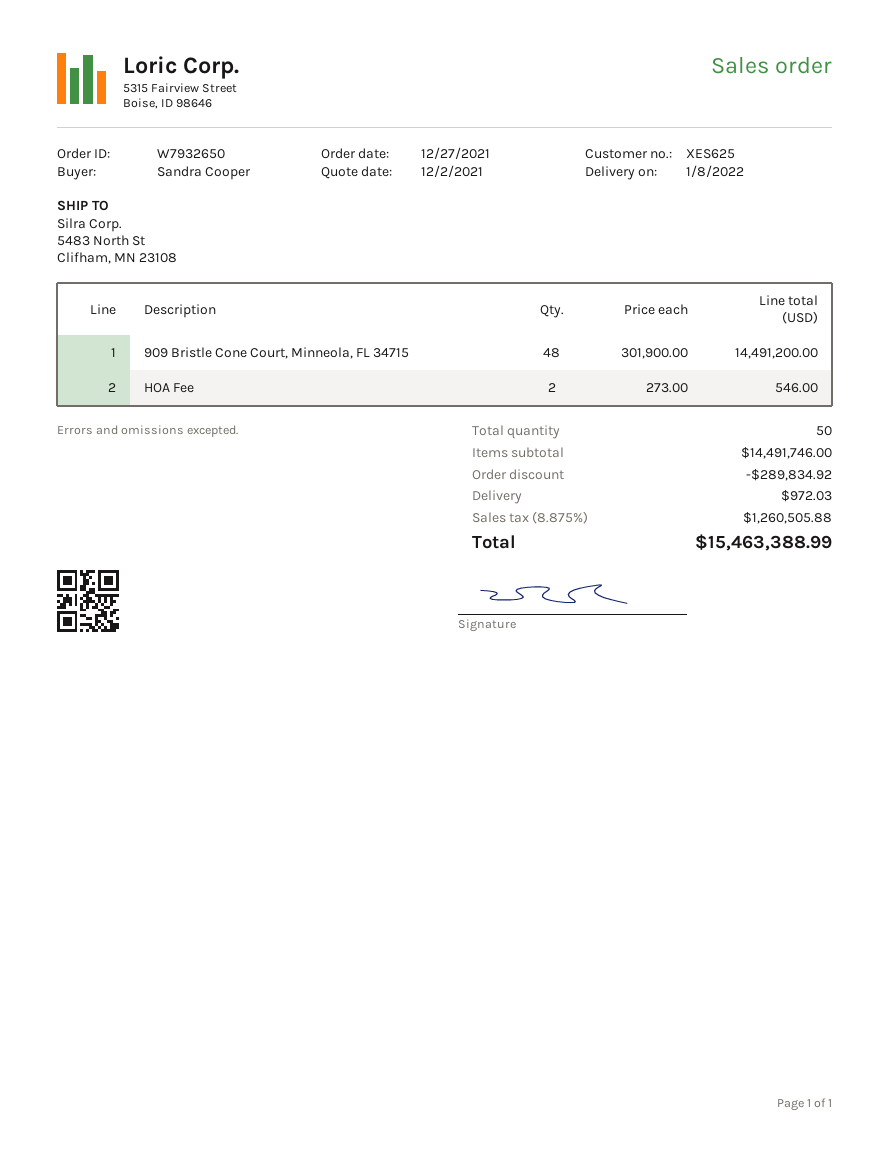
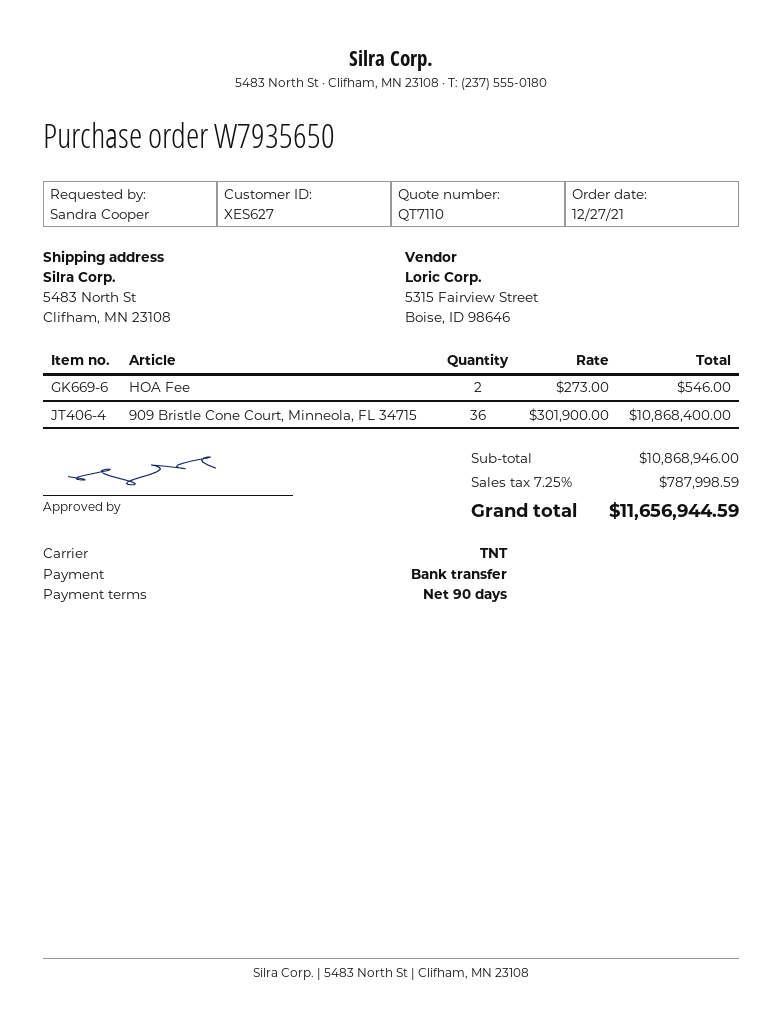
order number: W7932650 -> W7935650
customer number: XES625 -> XES627
909 Bristle Cone Court, Minneola, FL 34715: 48 x 301900.00 = 14491200.00 -> 36 x 301900.00 = 10868400.00
subtotal: 14491746.00 -> 10868946.00
discount: 289834.92 -> none
shipping: 972.03 -> none
tax: 8.875% = 1260505.88 -> 7.25% = 787998.59
total: 15463388.99 -> 11656944.59

